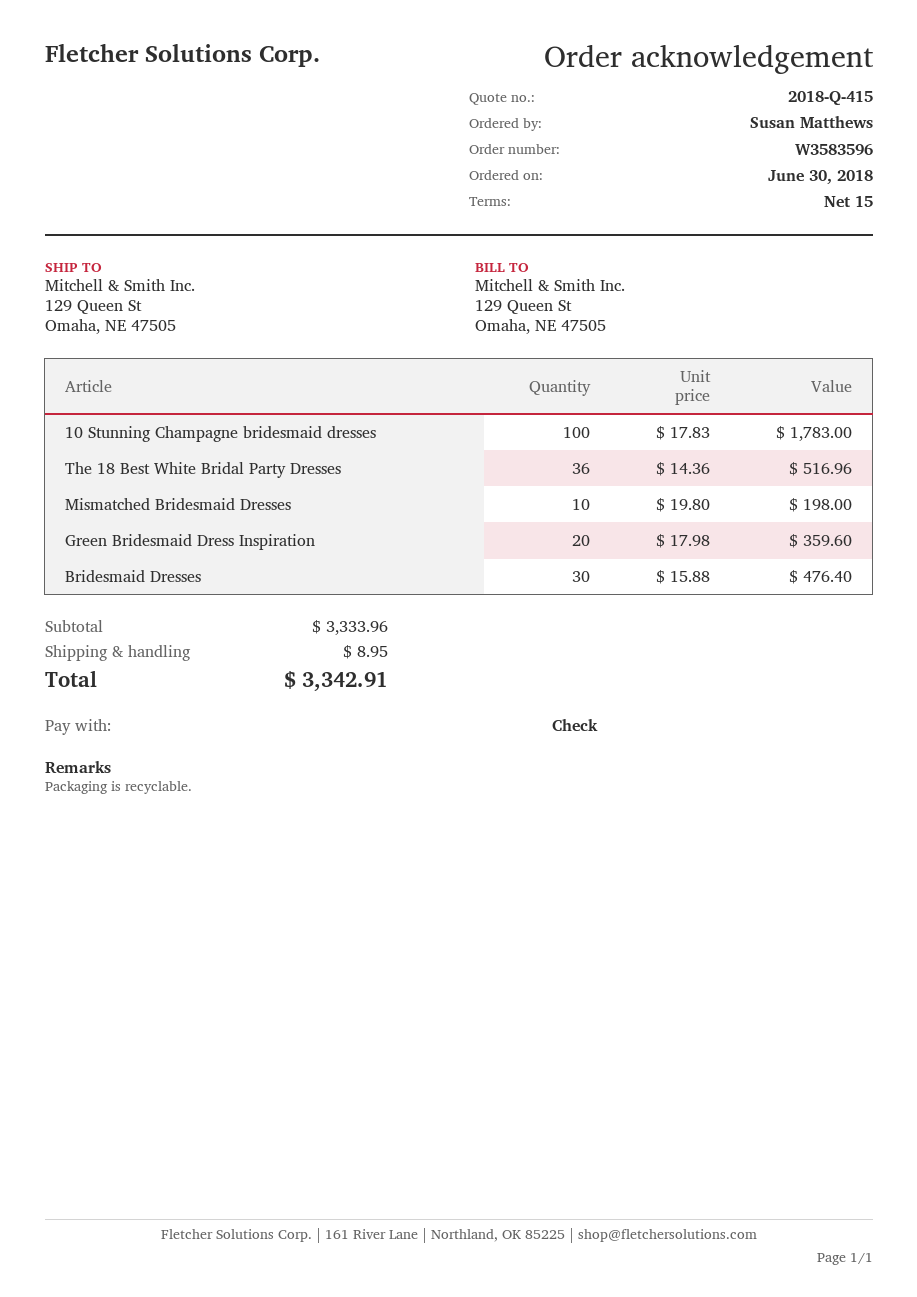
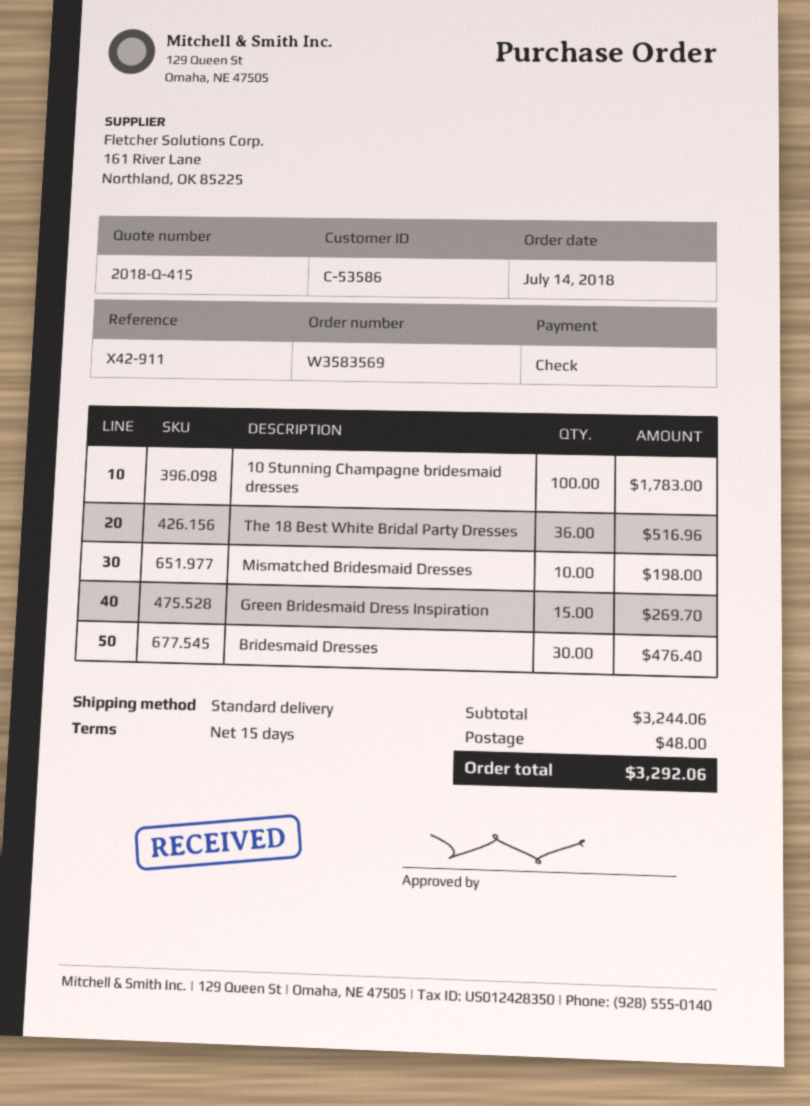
order number: W3583596 -> W3583569
order date: 2018-06-30 -> 2018-07-14
Green Bridesmaid Dress Inspiration: 20 for 359.60 -> 15 for 269.70
subtotal: 3333.96 -> 3244.06
shipping: 8.95 -> 48.00
total: 3342.91 -> 3292.06

